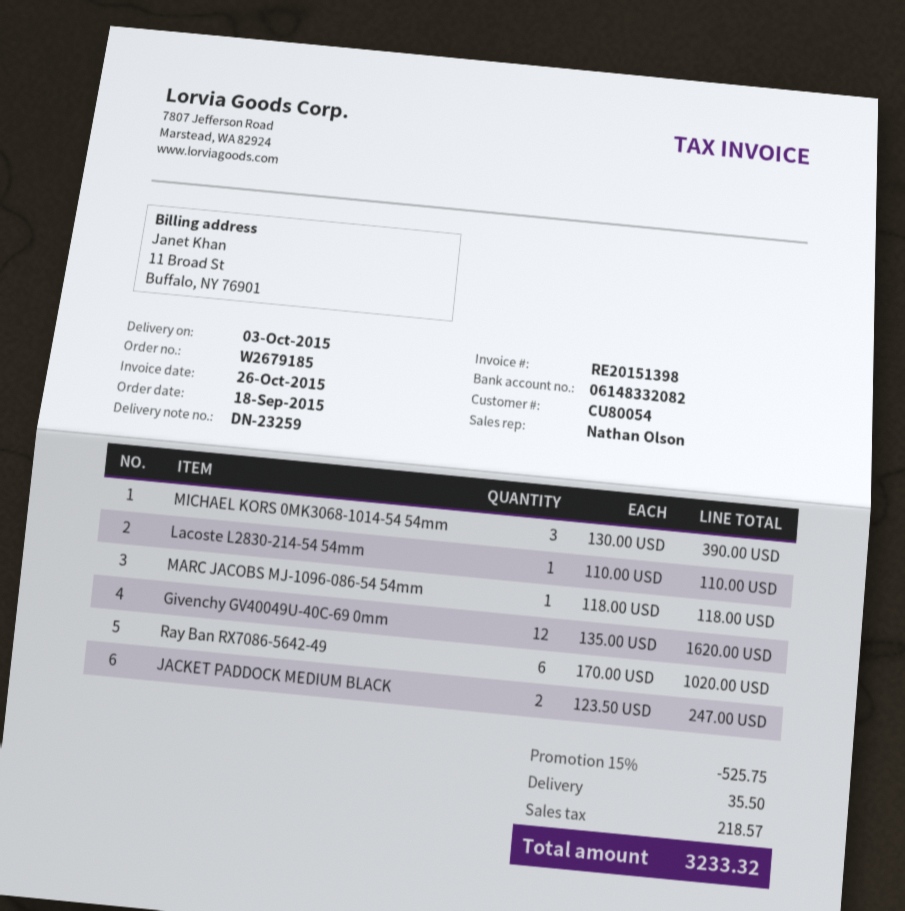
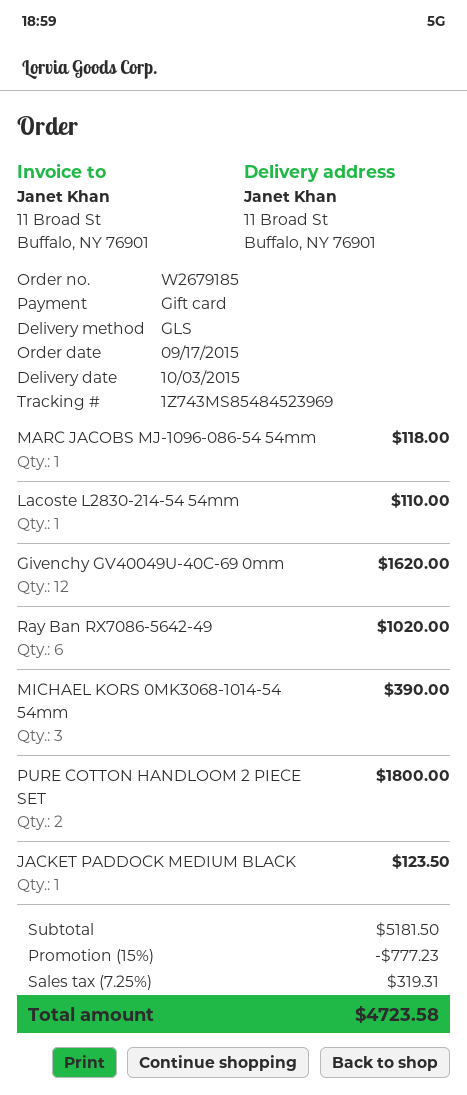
order date: 2015-09-18 -> 2015-09-17
JACKET PADDOCK MEDIUM BLACK: 2 for 247.00 -> 1 for 123.50
PURE COTTON HANDLOOM 2 PIECE SET: none -> 2 for 1800.00
discount: 15% = 525.75 -> 15% = 777.23
shipping: 35.50 -> none
tax: 218.57 -> 319.31
total: 3233.32 -> 4723.58

